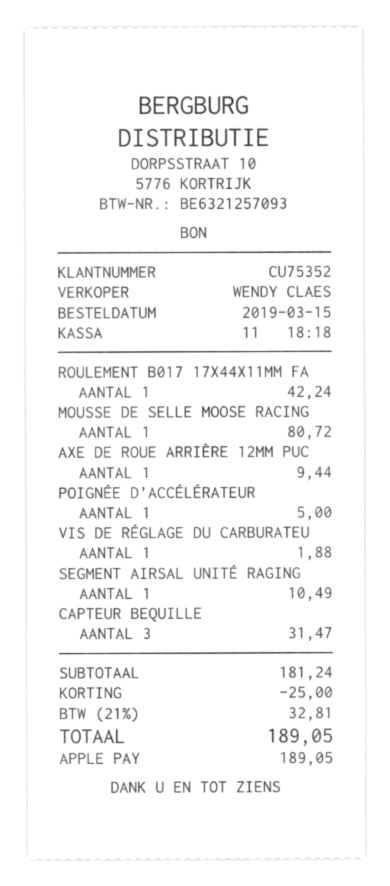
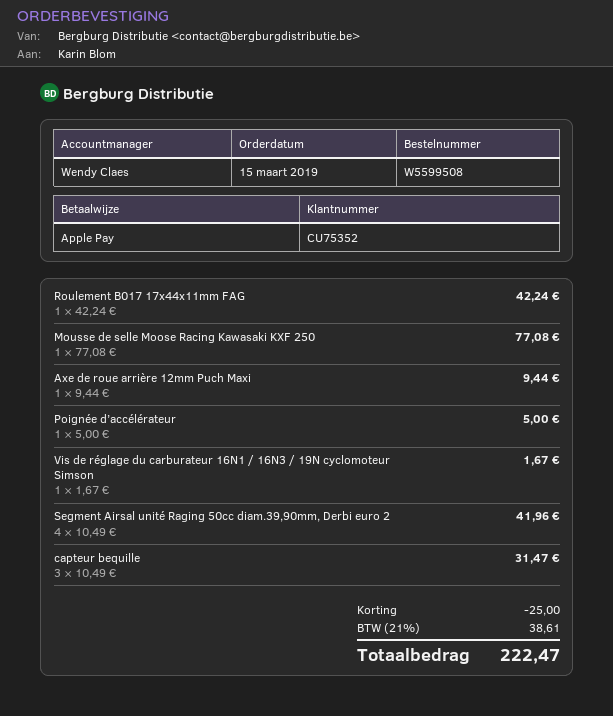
MOUSSE DE SELLE MOOSE RACING: 1 for 80.72 -> 1 for 77.08
VIS DE RÉGLAGE DU CARBURATEU: 1 for 1.88 -> 1 for 1.67
SEGMENT AIRSAL UNITÉ RAGING: 1 for 10.49 -> 4 for 41.96
tax: 21% = 32.81 -> 21% = 38.61
total: 189.05 -> 222.47

